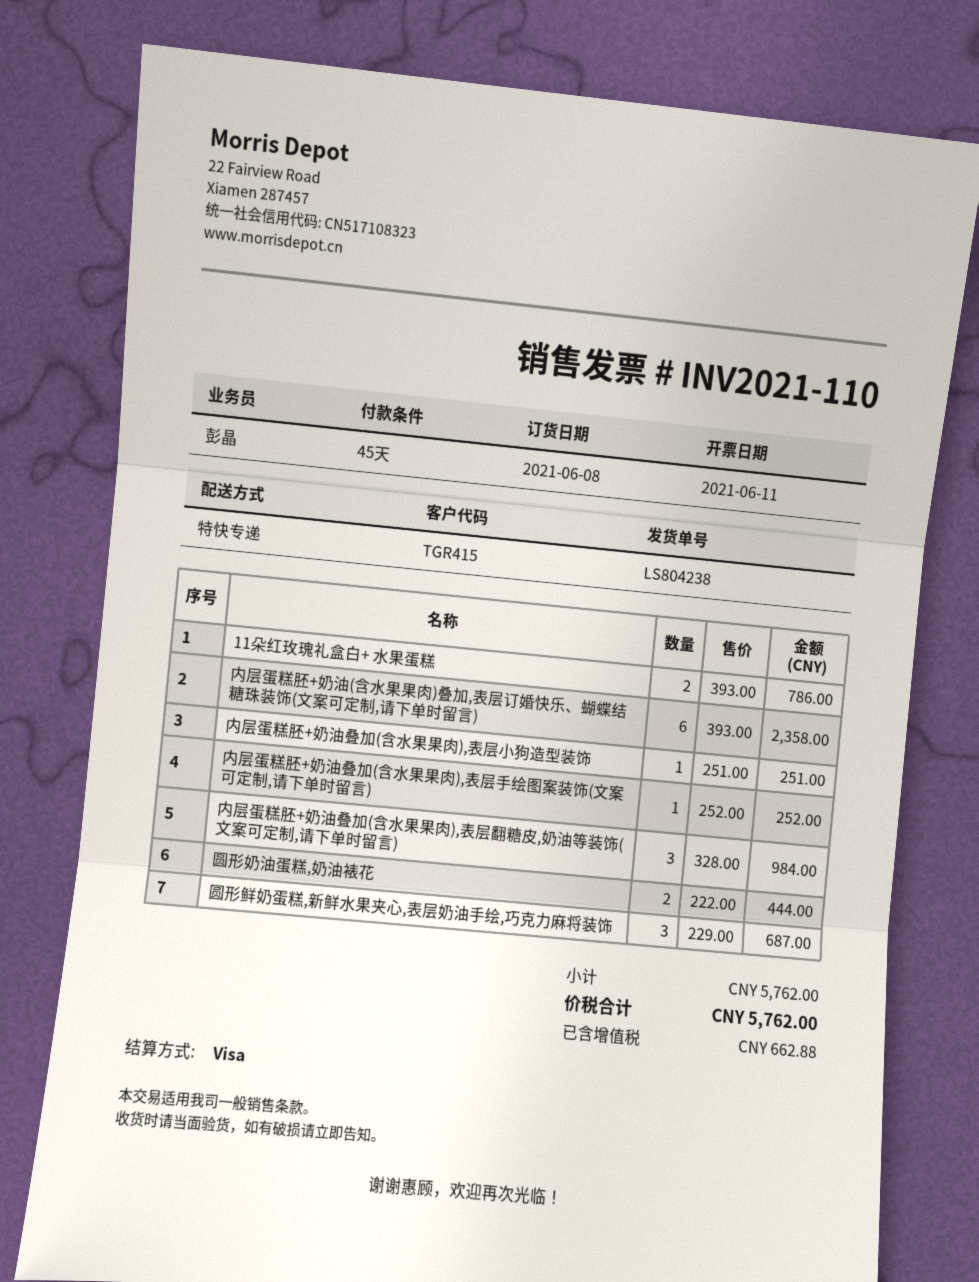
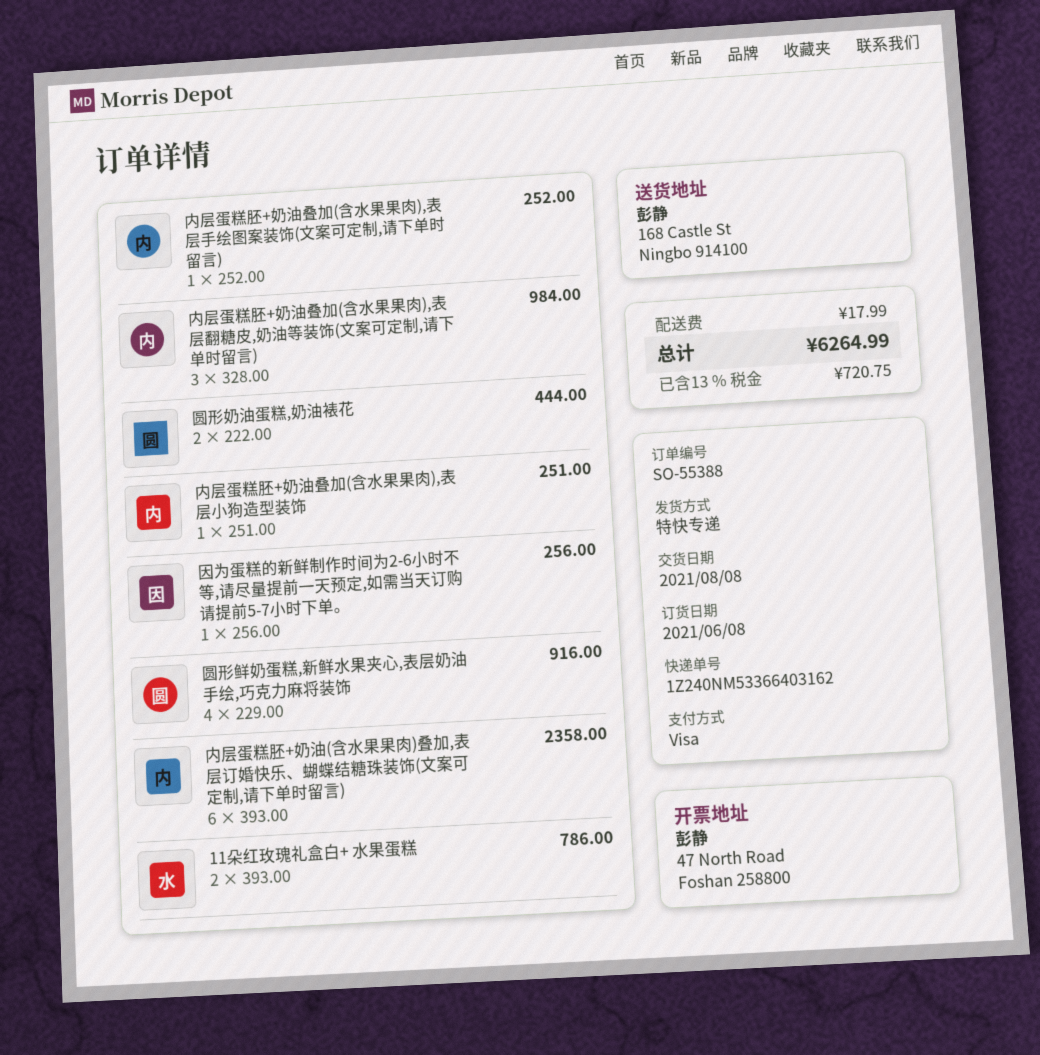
圆形鲜奶蛋糕,新鲜水果夹心,表层奶油手绘,巧克力麻将装饰: 3 x 229.00 = 687.00 -> 4 x 229.00 = 916.00
因为蛋糕的新鲜制作时间为2-6小时不等,请尽量提前一天预定,如需当天订购请提前5-7小时下单。: none -> 1 x 256.00 = 256.00
shipping: none -> 17.99
tax: 662.88 -> 720.75
total: 5762.00 -> 6264.99

